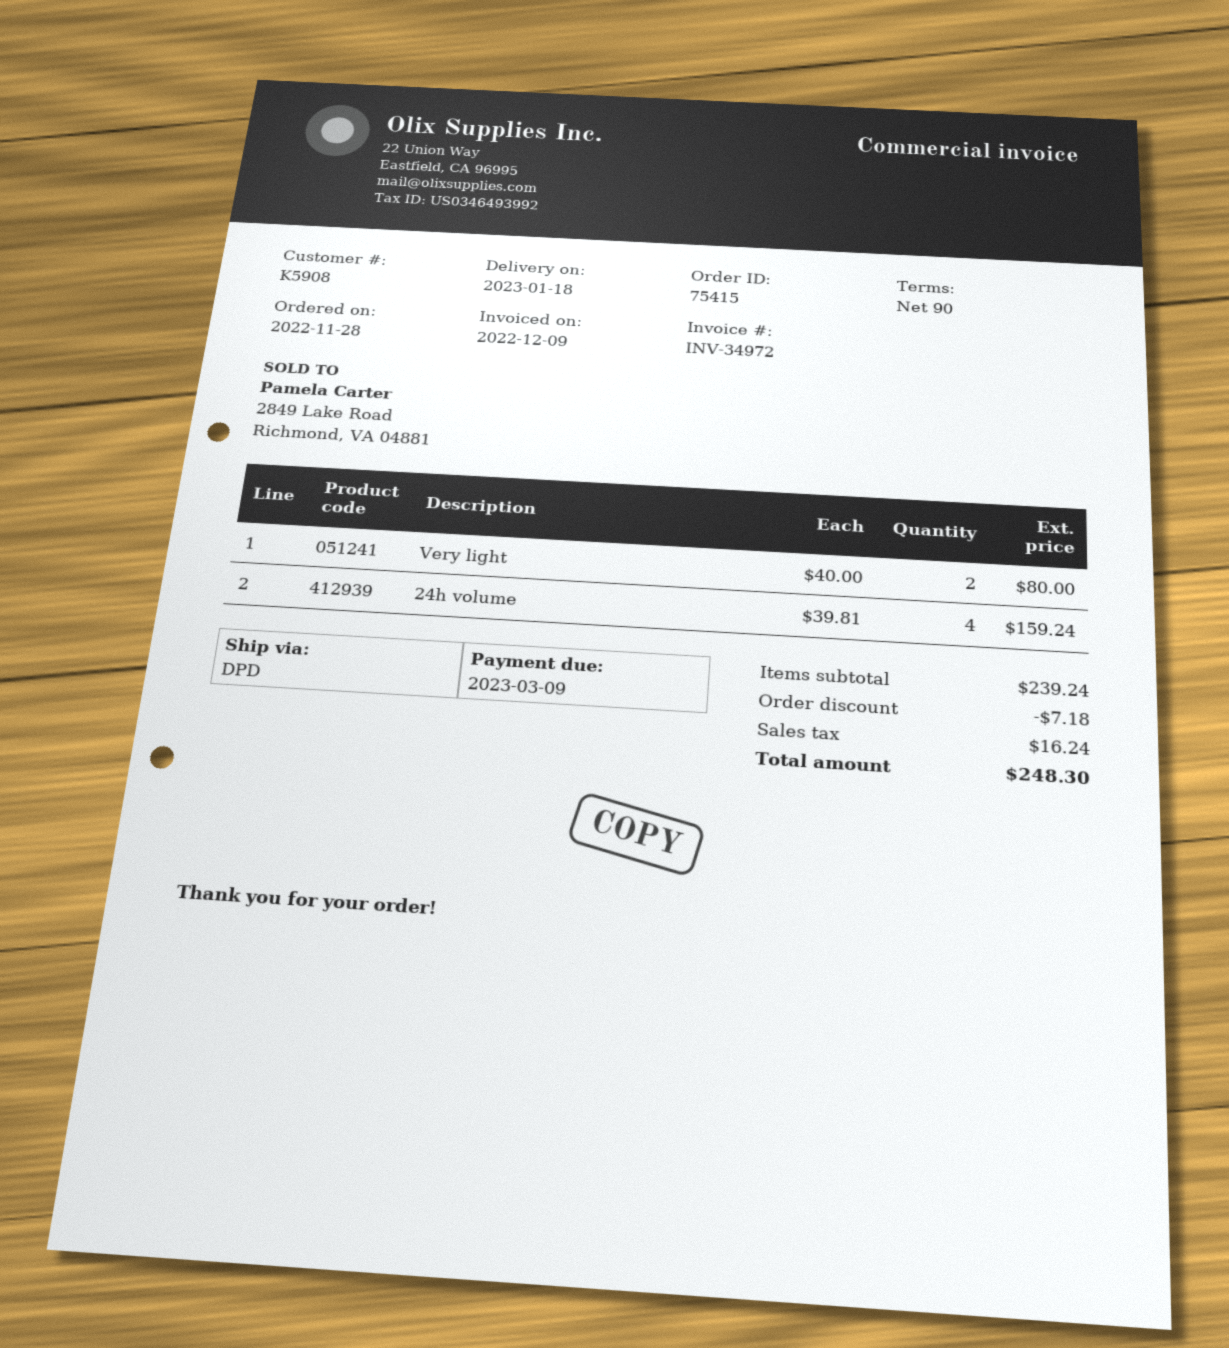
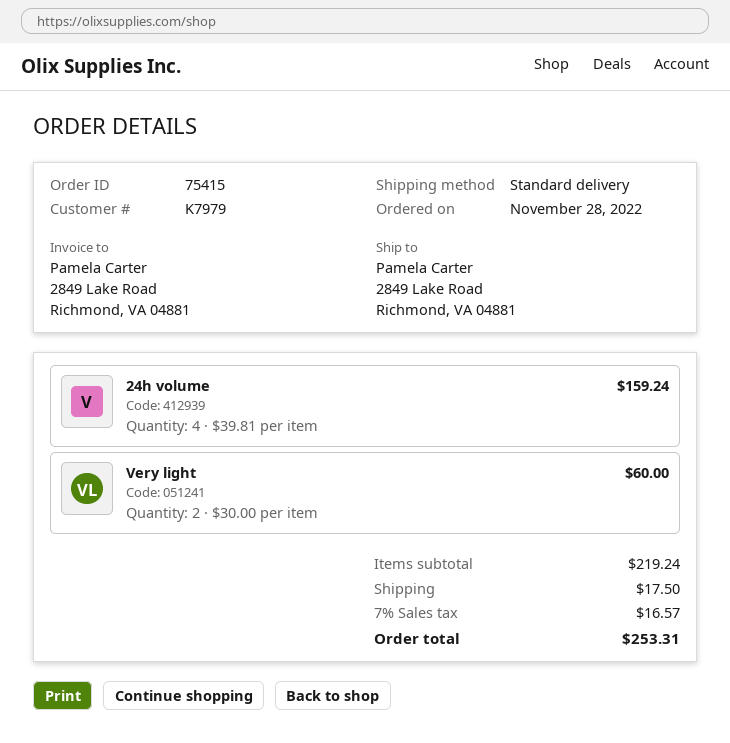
customer number: K5908 -> K7979
shipping method: DPD -> standard
Very light: 2 x 40.00 = 80.00 -> 2 x 30.00 = 60.00
subtotal: 239.24 -> 219.24
discount: 7.18 -> none
shipping: none -> 17.50
tax: 16.24 -> 16.57
total: 248.30 -> 253.31

